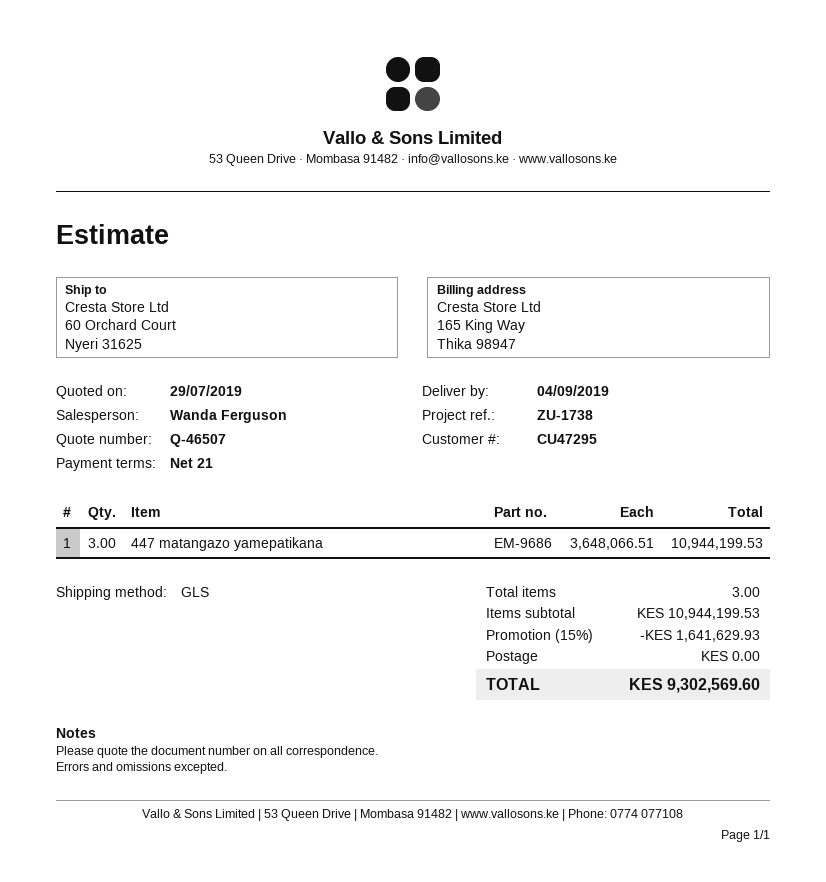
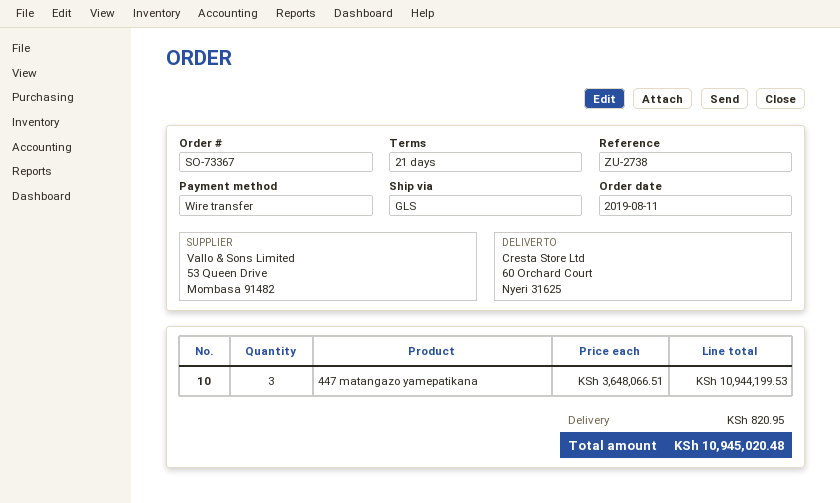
reference: ZU-1738 -> ZU-2738
discount: 15% = 1641629.93 -> none
shipping: 0.00 -> 820.95
total: 9302569.60 -> 10945020.48

